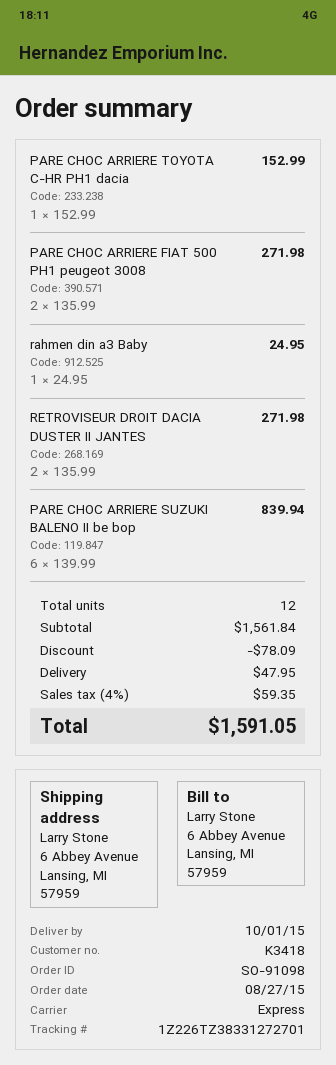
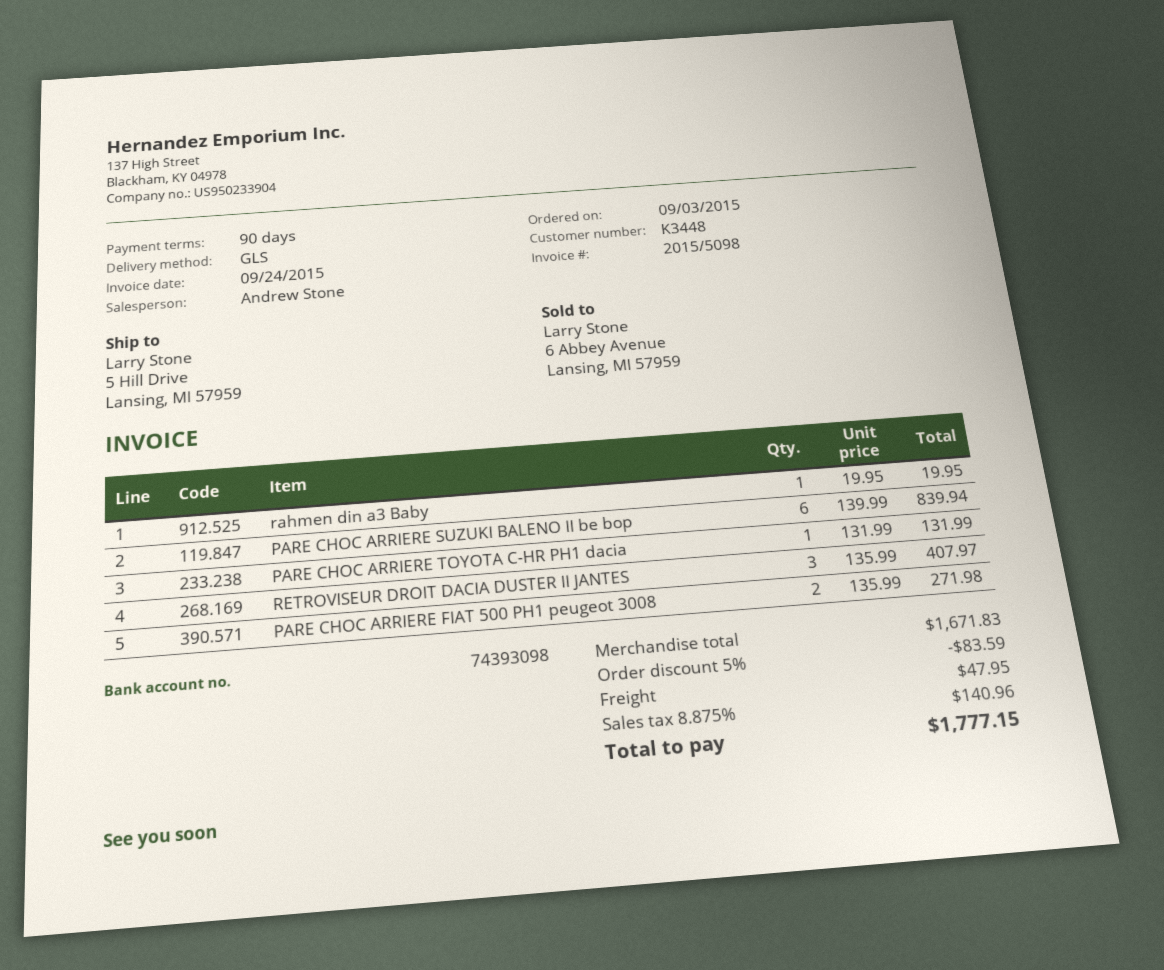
order date: 2015-08-27 -> 2015-09-03
customer number: K3418 -> K3448
shipping method: express -> GLS
ship to: 6 Abbey Avenue, Lansing, MI 57959 -> 5 Hill Drive, Lansing, MI 57959
PARE CHOC ARRIERE TOYOTA C-HR PH1 dacia: 1 x 152.99 = 152.99 -> 1 x 131.99 = 131.99
rahmen din a3 Baby: 1 x 24.95 = 24.95 -> 1 x 19.95 = 19.95
RETROVISEUR DROIT DACIA DUSTER II JANTES: 2 x 135.99 = 271.98 -> 3 x 135.99 = 407.97
subtotal: 1561.84 -> 1671.83
discount: 78.09 -> 83.59
tax: 4% = 59.35 -> 8.875% = 140.96
total: 1591.05 -> 1777.15

